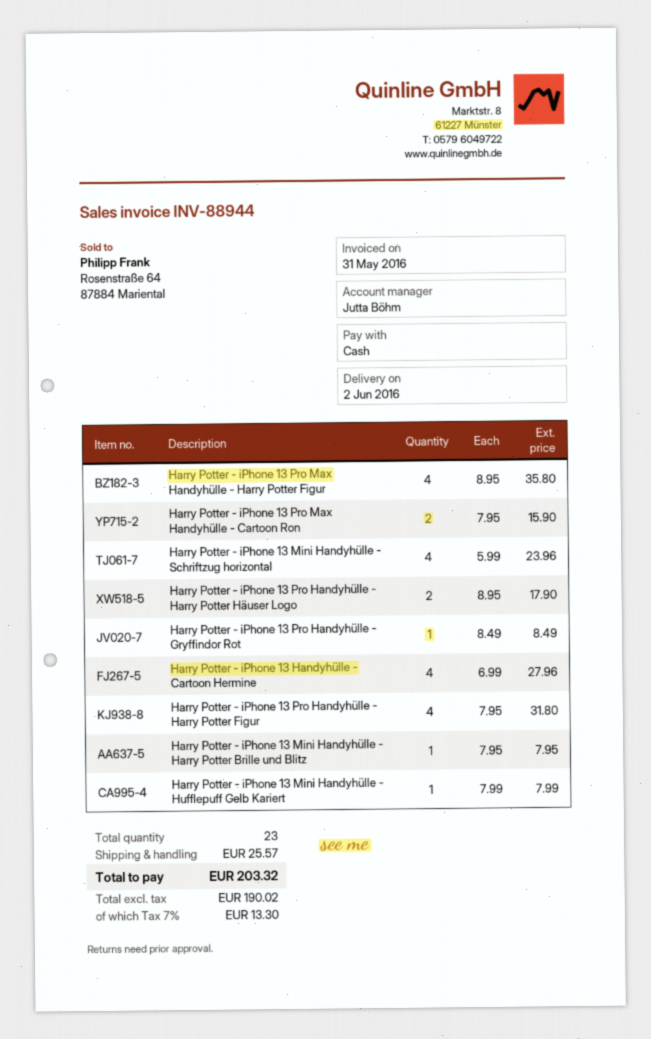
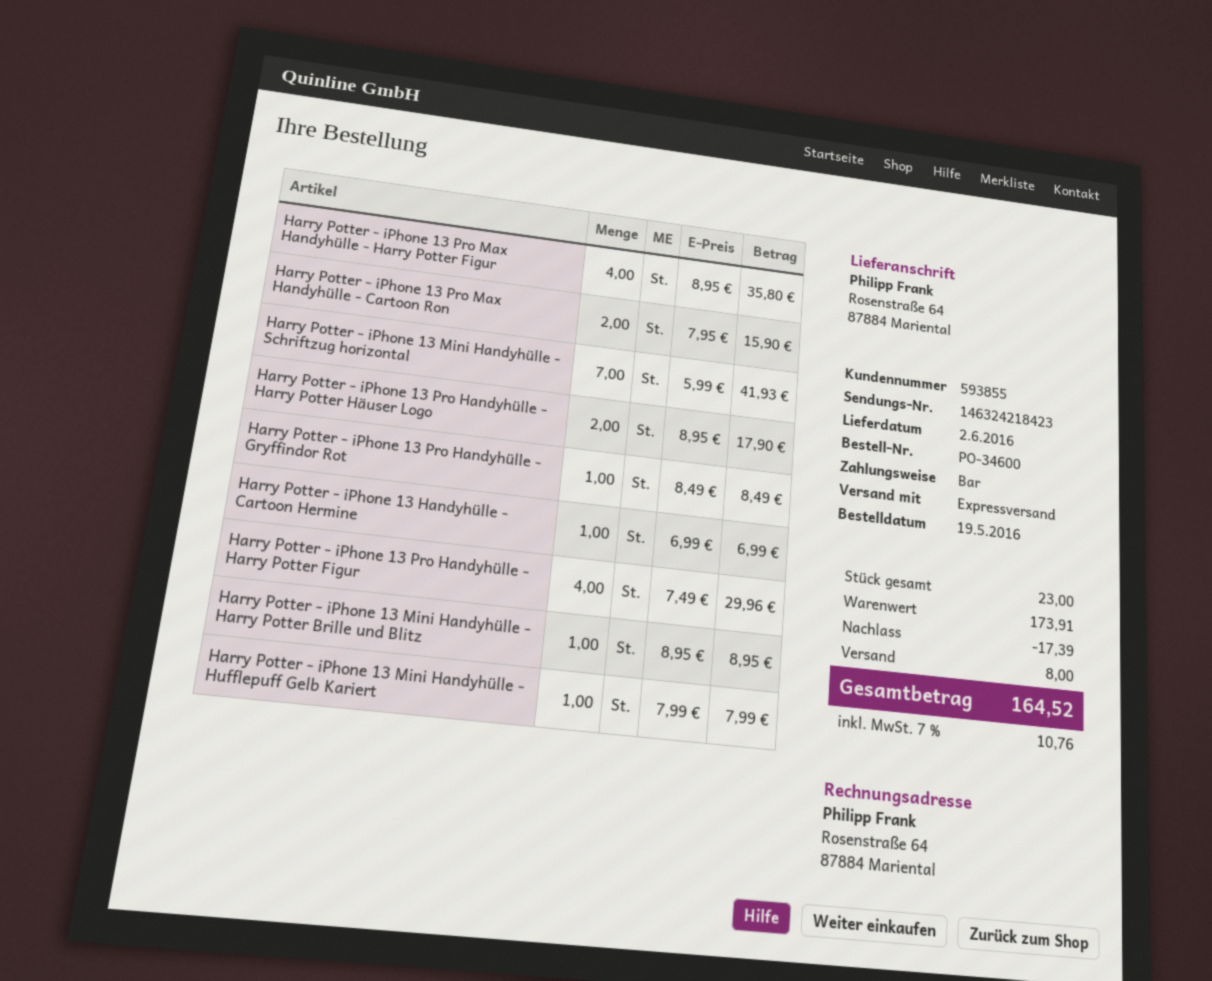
Harry Potter - iPhone 13 Mini Handyhülle - Schriftzug horizontal: 4 x 5.99 = 23.96 -> 7 x 5.99 = 41.93
Harry Potter - iPhone 13 Handyhülle - Cartoon Hermine: 4 x 6.99 = 27.96 -> 1 x 6.99 = 6.99
Harry Potter - iPhone 13 Pro Handyhülle - Harry Potter Figur: 4 x 7.95 = 31.80 -> 4 x 7.49 = 29.96
Harry Potter - iPhone 13 Mini Handyhülle - Harry Potter Brille und Blitz: 1 x 7.95 = 7.95 -> 1 x 8.95 = 8.95
discount: none -> 17.39
shipping: 25.57 -> 8.00
tax: 7% = 13.30 -> 7% = 10.76
total: 203.32 -> 164.52

